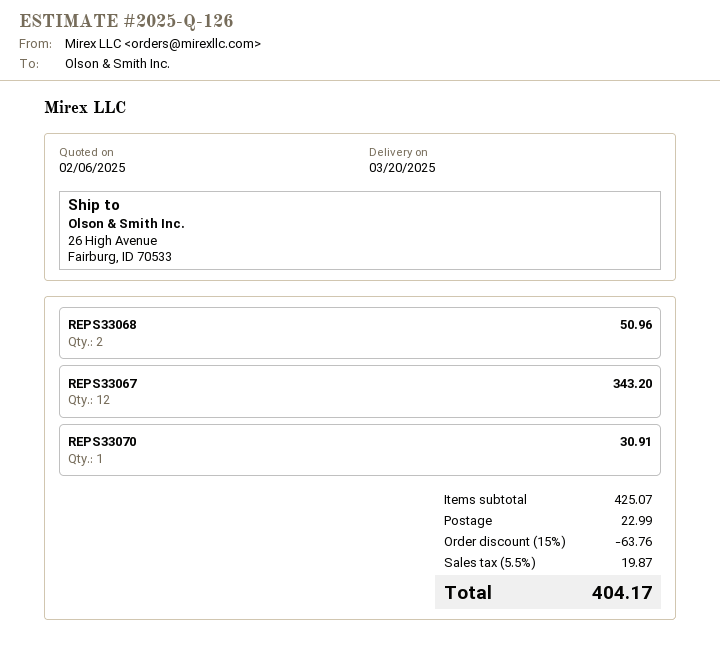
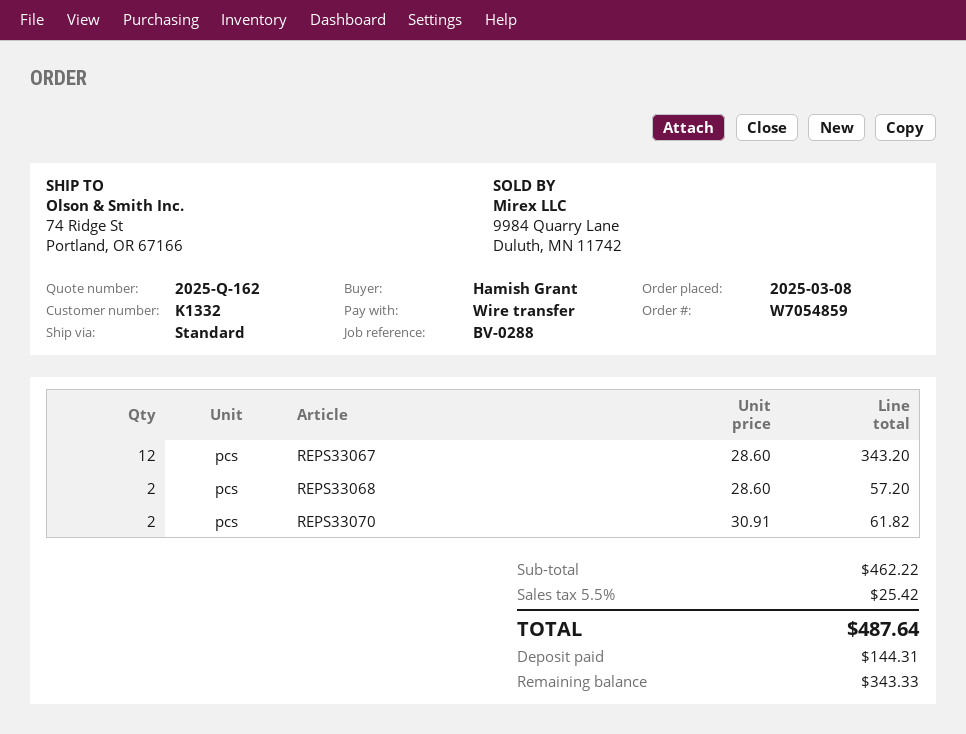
quote number: 2025-Q-126 -> 2025-Q-162
ship to: 26 High Avenue, Fairburg, ID 70533 -> 74 Ridge St, Portland, OR 67166
REPS33068: 2 for 50.96 -> 2 for 57.20
REPS33070: 1 for 30.91 -> 2 for 61.82
subtotal: 425.07 -> 462.22
discount: 15% = 63.76 -> none
shipping: 22.99 -> none
tax: 5.5% = 19.87 -> 5.5% = 25.42
total: 404.17 -> 487.64

